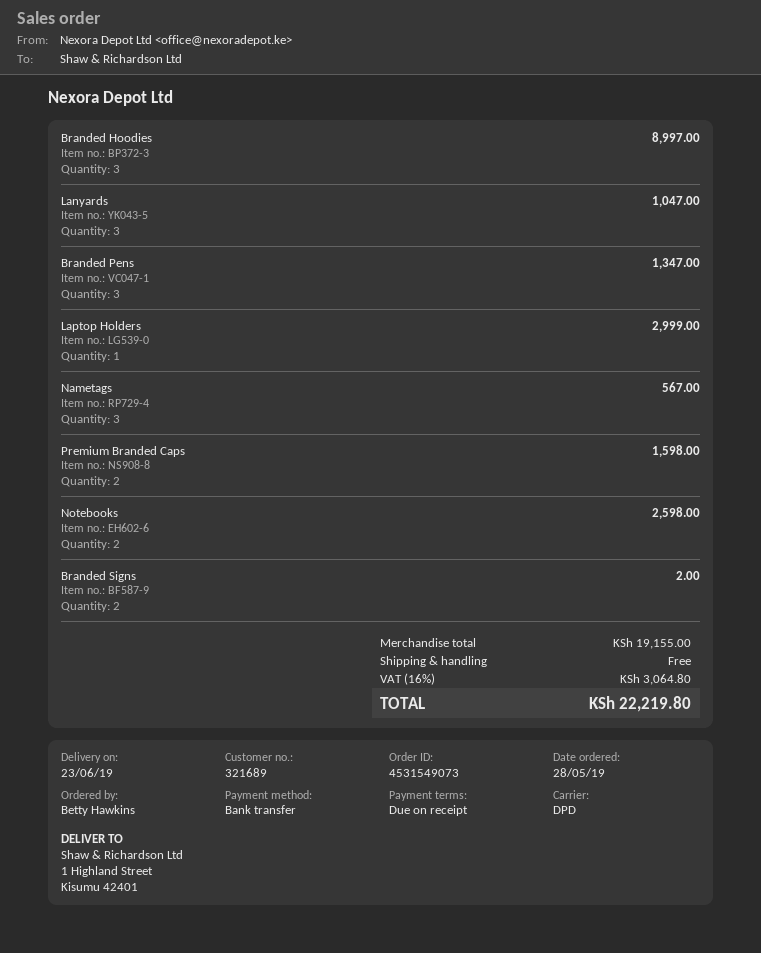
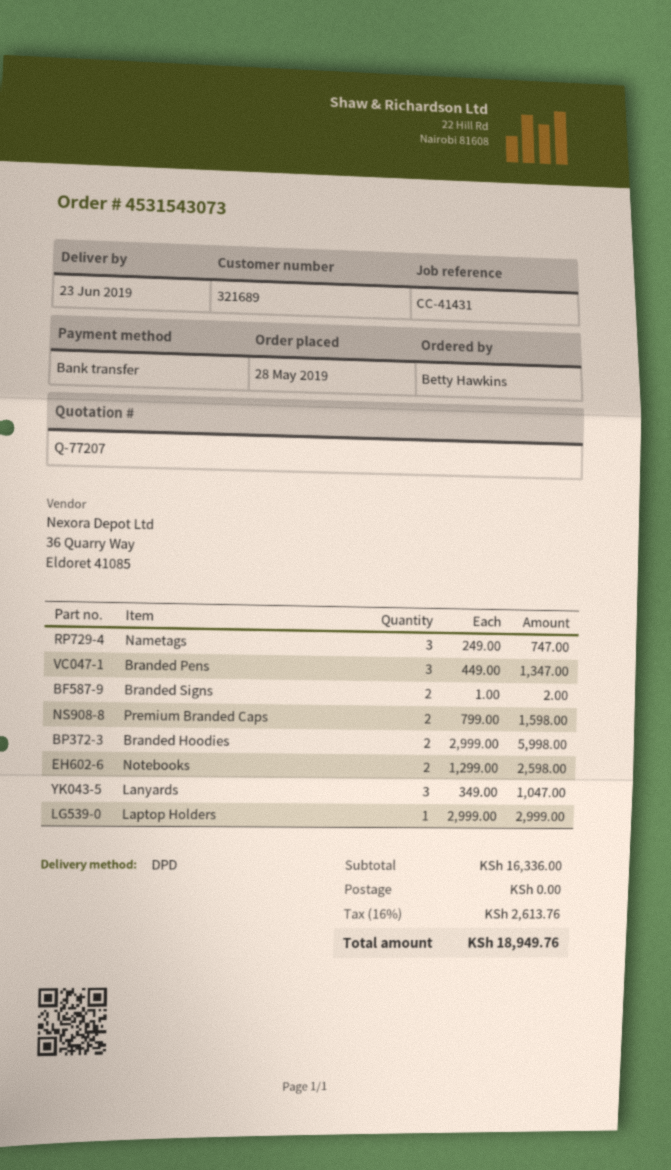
order number: 4531549073 -> 4531543073
Branded Hoodies: 3 for 8997.00 -> 2 for 5998.00
Nametags: 3 for 567.00 -> 3 for 747.00
subtotal: 19155.00 -> 16336.00
tax: 16% = 3064.80 -> 16% = 2613.76
total: 22219.80 -> 18949.76

